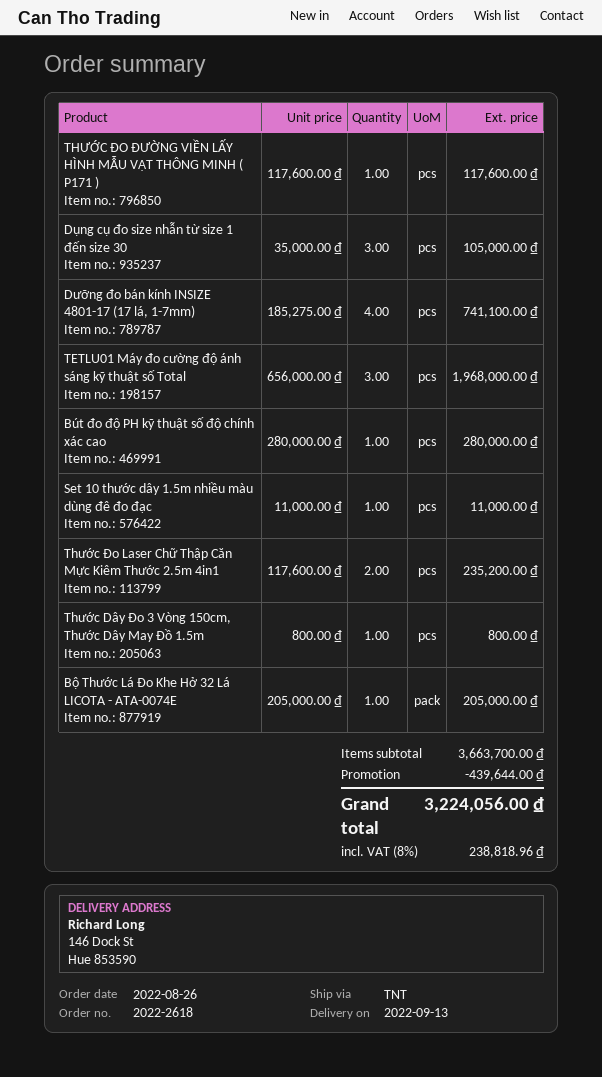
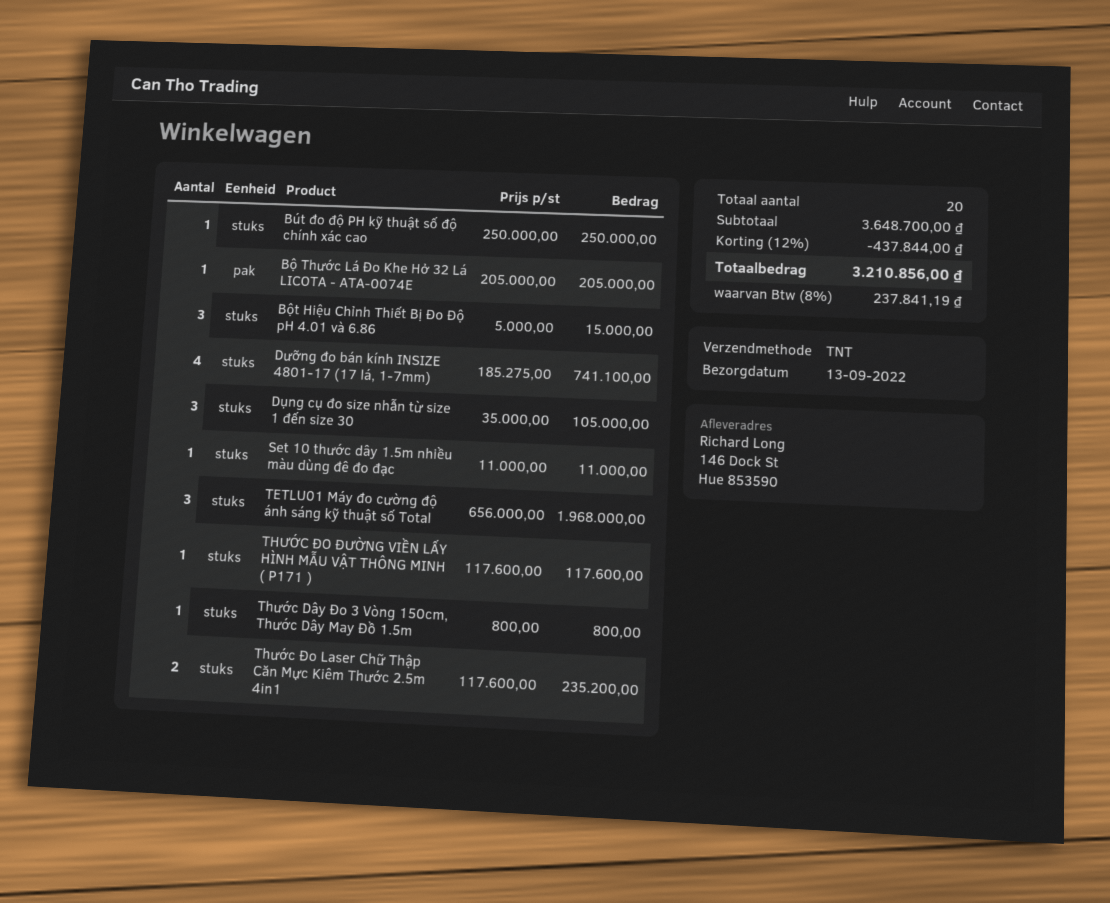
Bút đo độ PH kỹ thuật số độ chính xác cao: 1 x 280000.00 = 280000.00 -> 1 x 250000.00 = 250000.00
Bột Hiệu Chỉnh Thiết Bị Đo Độ pH 4.01 và 6.86: none -> 3 x 5000.00 = 15000.00
subtotal: 3663700.00 -> 3648700.00
discount: 439644.00 -> 437844.00
tax: 8% = 238818.96 -> 8% = 237841.19
total: 3224056.00 -> 3210856.00

